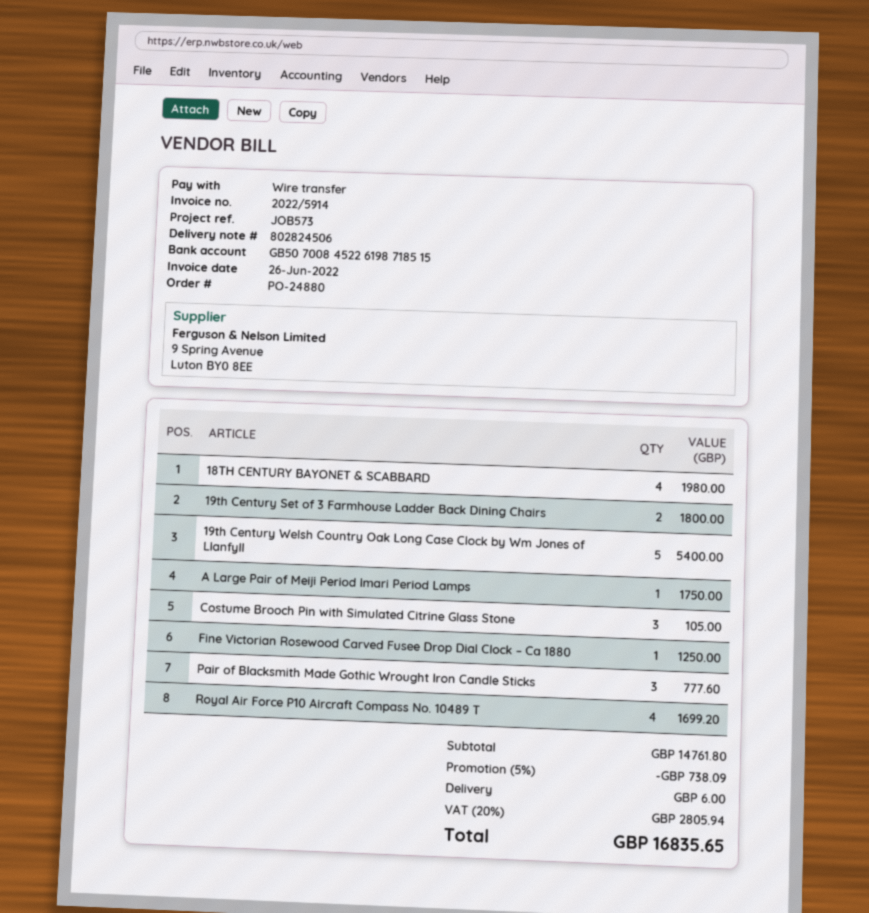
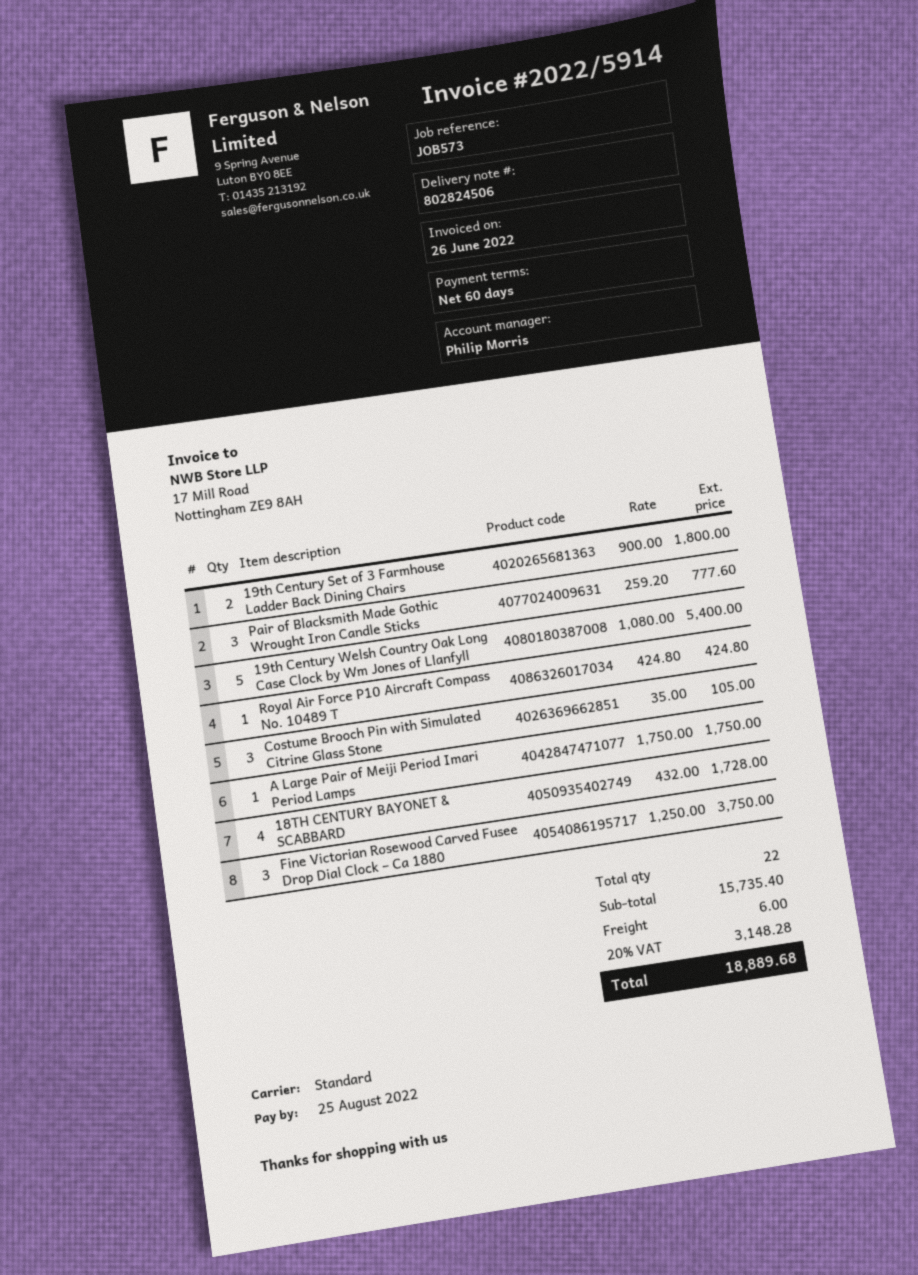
18TH CENTURY BAYONET & SCABBARD: 4 for 1980.00 -> 4 for 1728.00
Fine Victorian Rosewood Carved Fusee Drop Dial Clock – Ca 1880: 1 for 1250.00 -> 3 for 3750.00
Royal Air Force P10 Aircraft Compass No. 10489 T: 4 for 1699.20 -> 1 for 424.80
subtotal: 14761.80 -> 15735.40
discount: 5% = 738.09 -> none
tax: 20% = 2805.94 -> 20% = 3148.28
total: 16835.65 -> 18889.68

